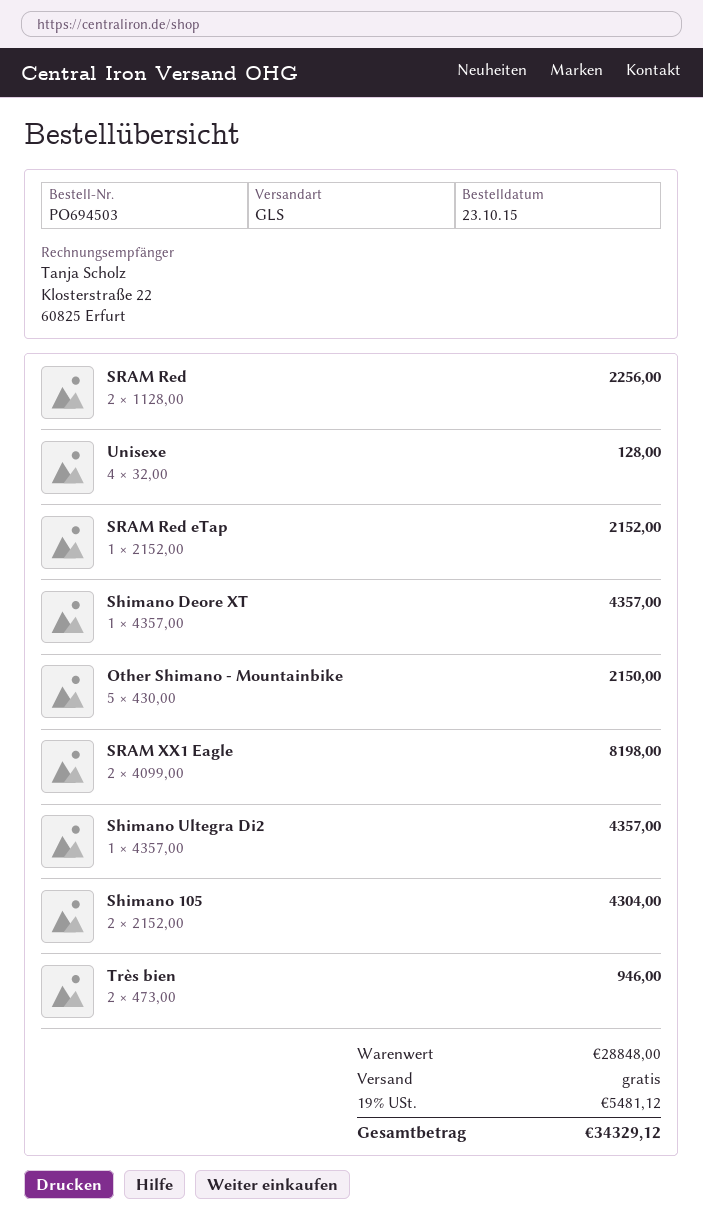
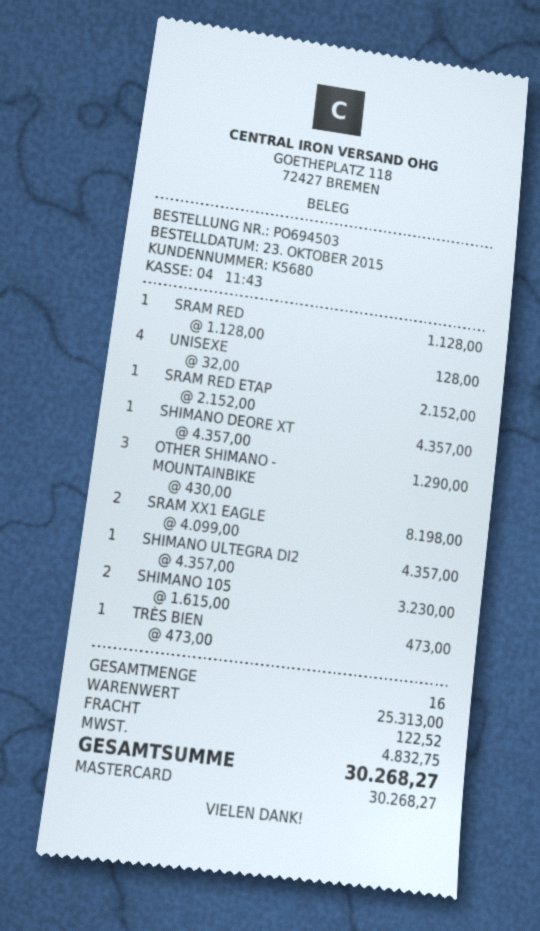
SRAM Red: 2 x 1128.00 = 2256.00 -> 1 x 1128.00 = 1128.00
Other Shimano - Mountainbike: 5 x 430.00 = 2150.00 -> 3 x 430.00 = 1290.00
Shimano 105: 2 x 2152.00 = 4304.00 -> 2 x 1615.00 = 3230.00
Très bien: 2 x 473.00 = 946.00 -> 1 x 473.00 = 473.00
subtotal: 28848.00 -> 25313.00
shipping: 0.00 -> 122.52
tax: 5481.12 -> 4832.75
total: 34329.12 -> 30268.27

